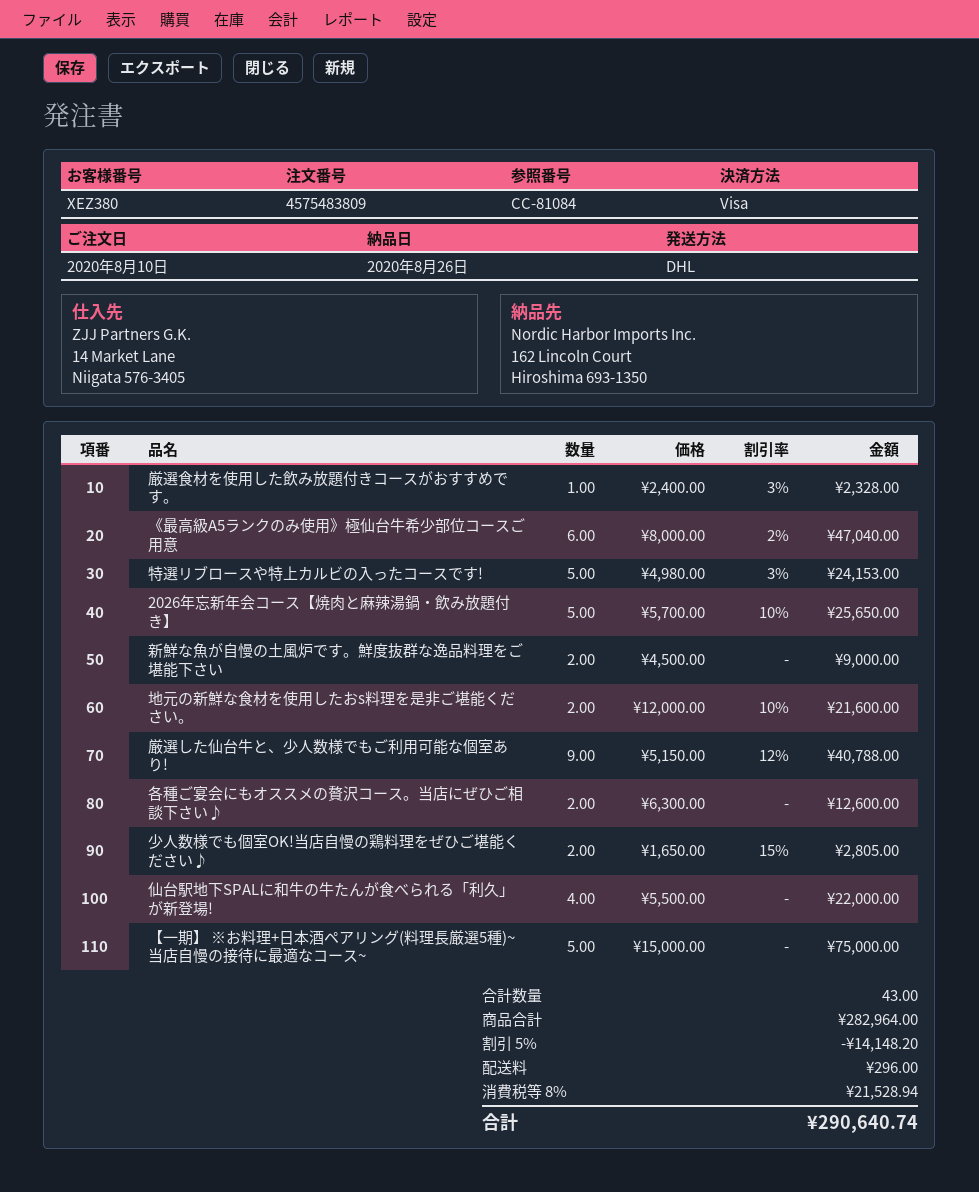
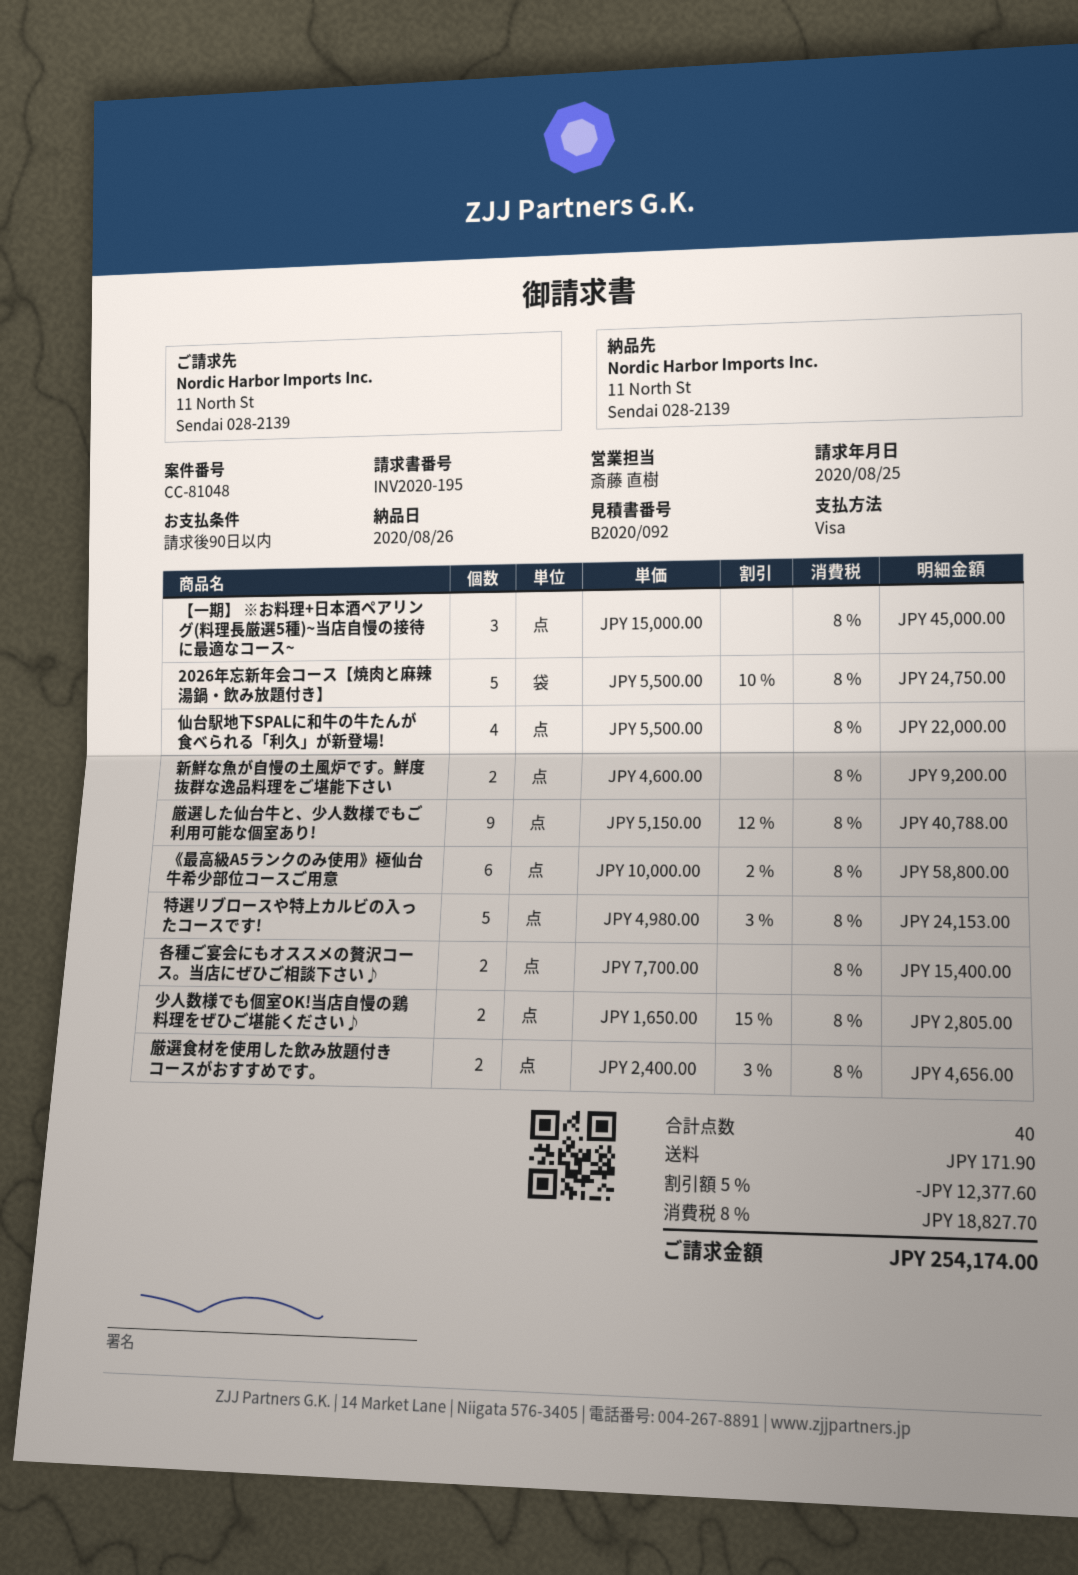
reference: CC-81084 -> CC-81048
ship to: 162 Lincoln Court, Hiroshima 693-1350 -> 11 North St, Sendai 028-2139
厳選食材を使用した飲み放題付きコースがおすすめです。: 1 x 2400.00 - 3% = 2328.00 -> 2 x 2400.00 - 3% = 4656.00
《最高級A5ランクのみ使用》極仙台牛希少部位コースご用意: 6 x 8000.00 - 2% = 47040.00 -> 6 x 10000.00 - 2% = 58800.00
2026年忘新年会コース【焼肉と麻辣湯鍋・飲み放題付き】: 5 x 5700.00 - 10% = 25650.00 -> 5 x 5500.00 - 10% = 24750.00
新鮮な魚が自慢の土風炉です。鮮度抜群な逸品料理をご堪能下さい: 2 x 4500.00 = 9000.00 -> 2 x 4600.00 = 9200.00
地元の新鮮な食材を使用したおs料理を是非ご堪能ください。: 2 x 12000.00 - 10% = 21600.00 -> none
各種ご宴会にもオススメの贅沢コース。当店にぜひご相談下さい♪: 2 x 6300.00 = 12600.00 -> 2 x 7700.00 = 15400.00
【一期】 ※お料理+日本酒ペアリング(料理長厳選5種)~当店自慢の接待に最適なコース~: 5 x 15000.00 = 75000.00 -> 3 x 15000.00 = 45000.00
total quantity: 43 -> 40
discount: 5% = 14148.20 -> 5% = 12377.60
shipping: 296.00 -> 171.90
tax: 8% = 21528.94 -> 8% = 18827.70
total: 290640.74 -> 254174.00

